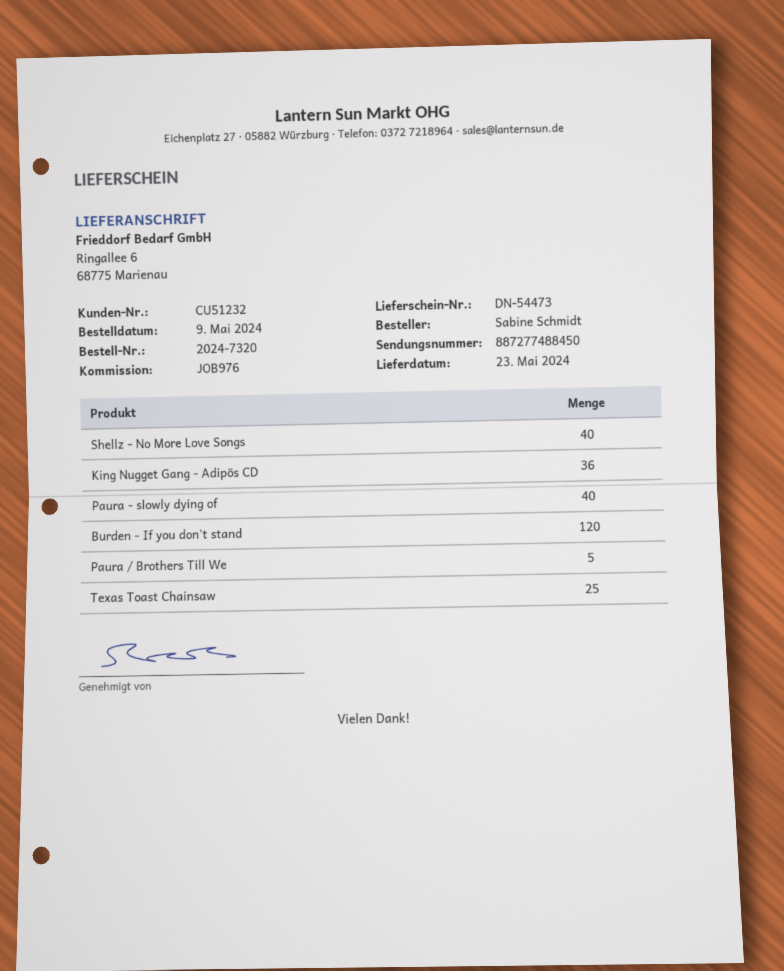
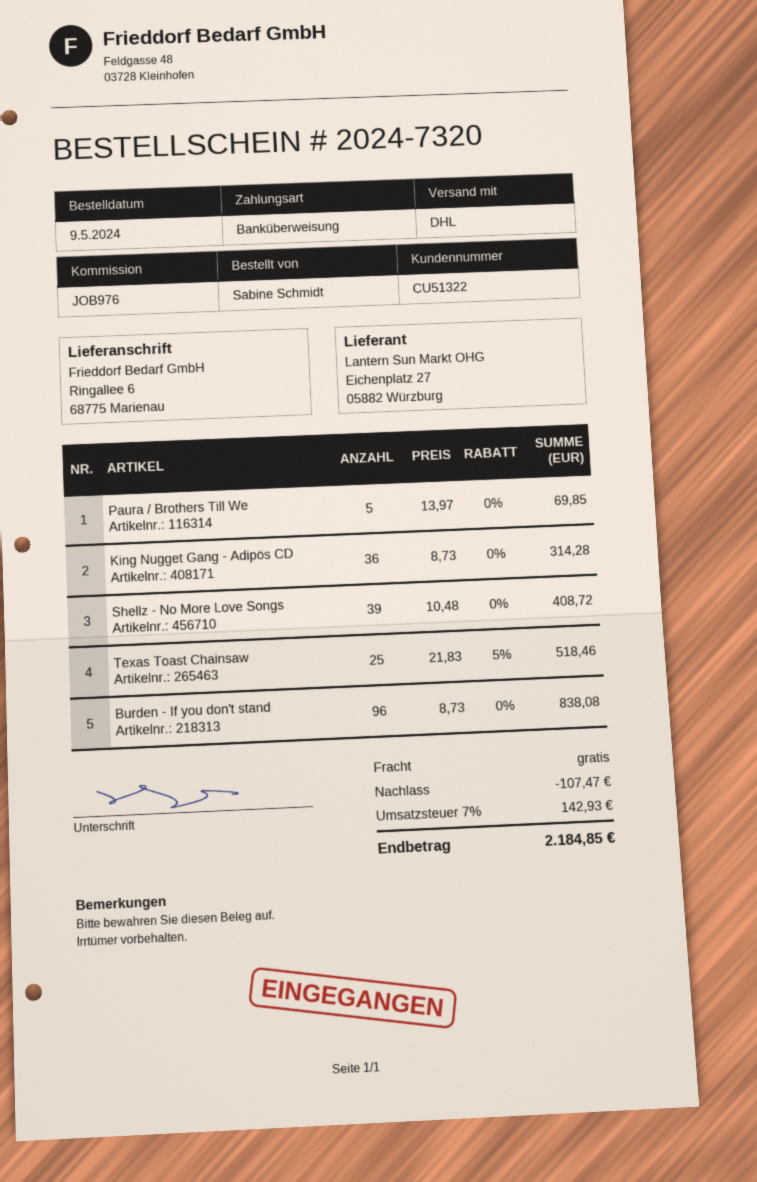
customer number: CU51232 -> CU51322
Shellz - No More Love Songs: 40 -> 39
Paura - slowly dying of: 40 -> none
Burden - If you don't stand: 120 -> 96

